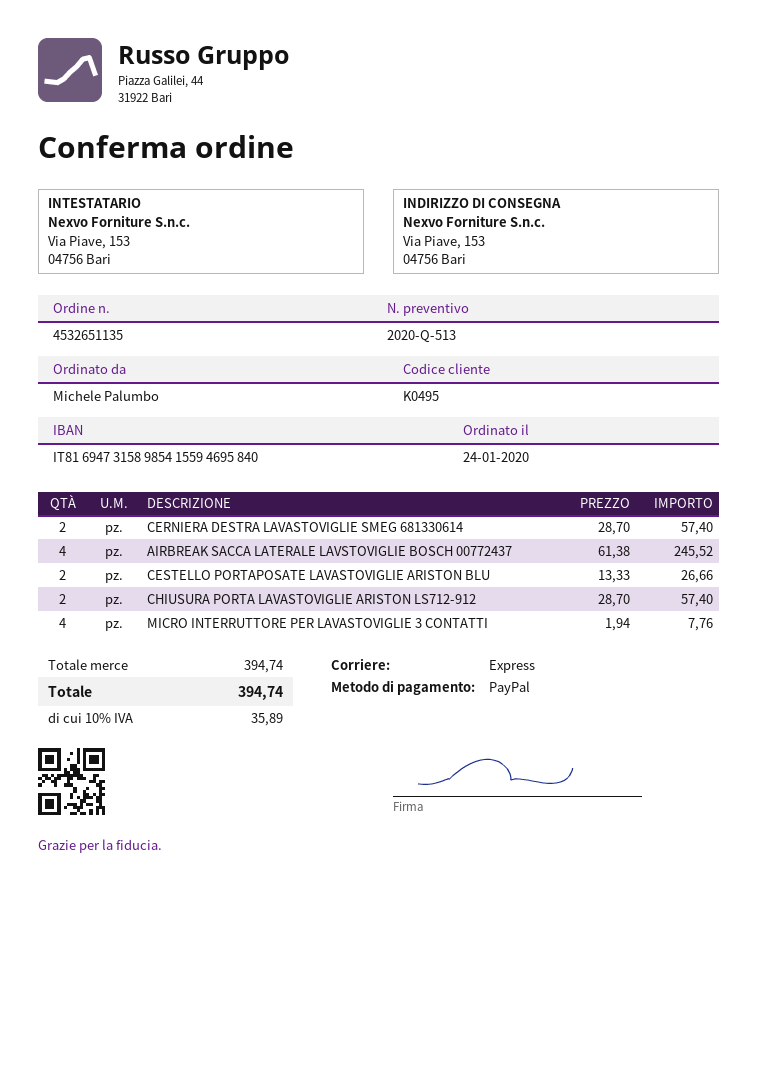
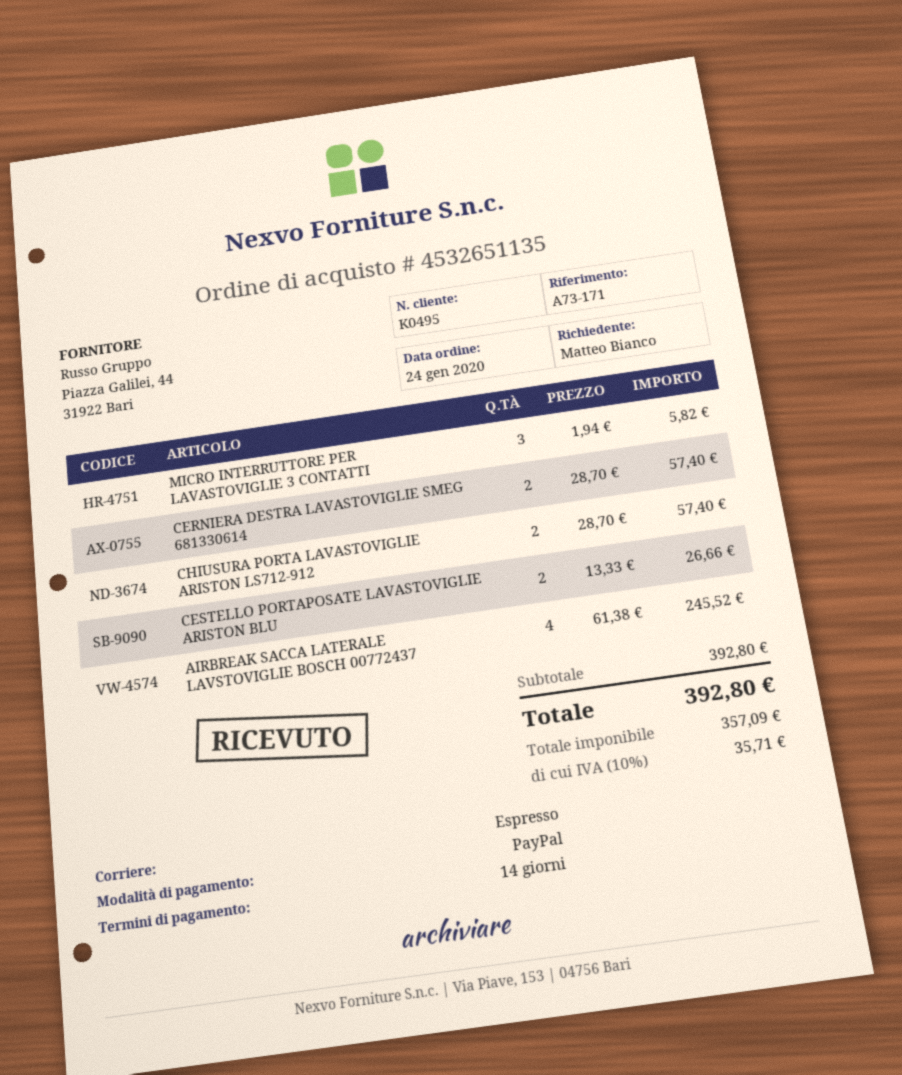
ordered by: Michele Palumbo -> Matteo Bianco
MICRO INTERRUTTORE PER LAVASTOVIGLIE 3 CONTATTI: 4 x 1.94 = 7.76 -> 3 x 1.94 = 5.82
subtotal: 394.74 -> 392.80
tax: 10% = 35.89 -> 10% = 35.71
total: 394.74 -> 392.80

